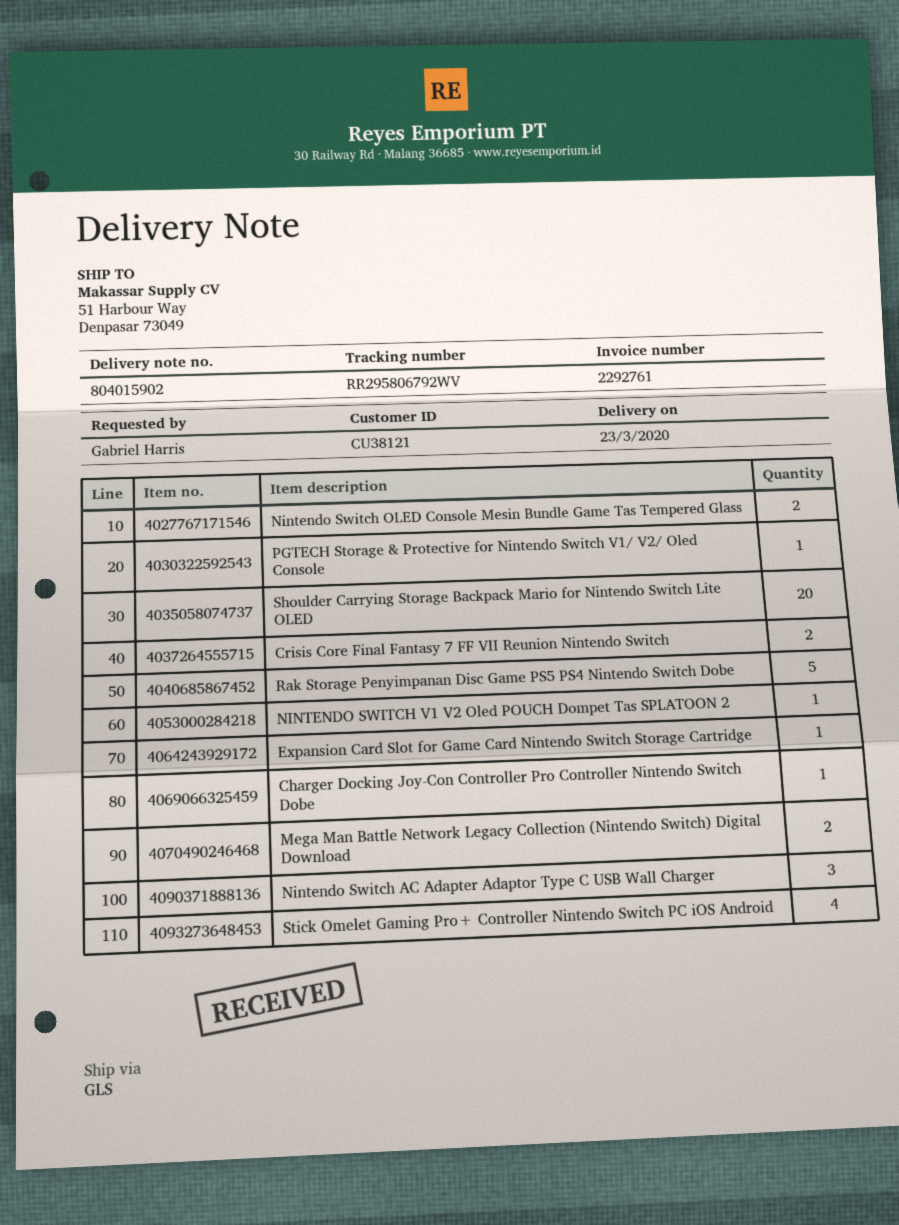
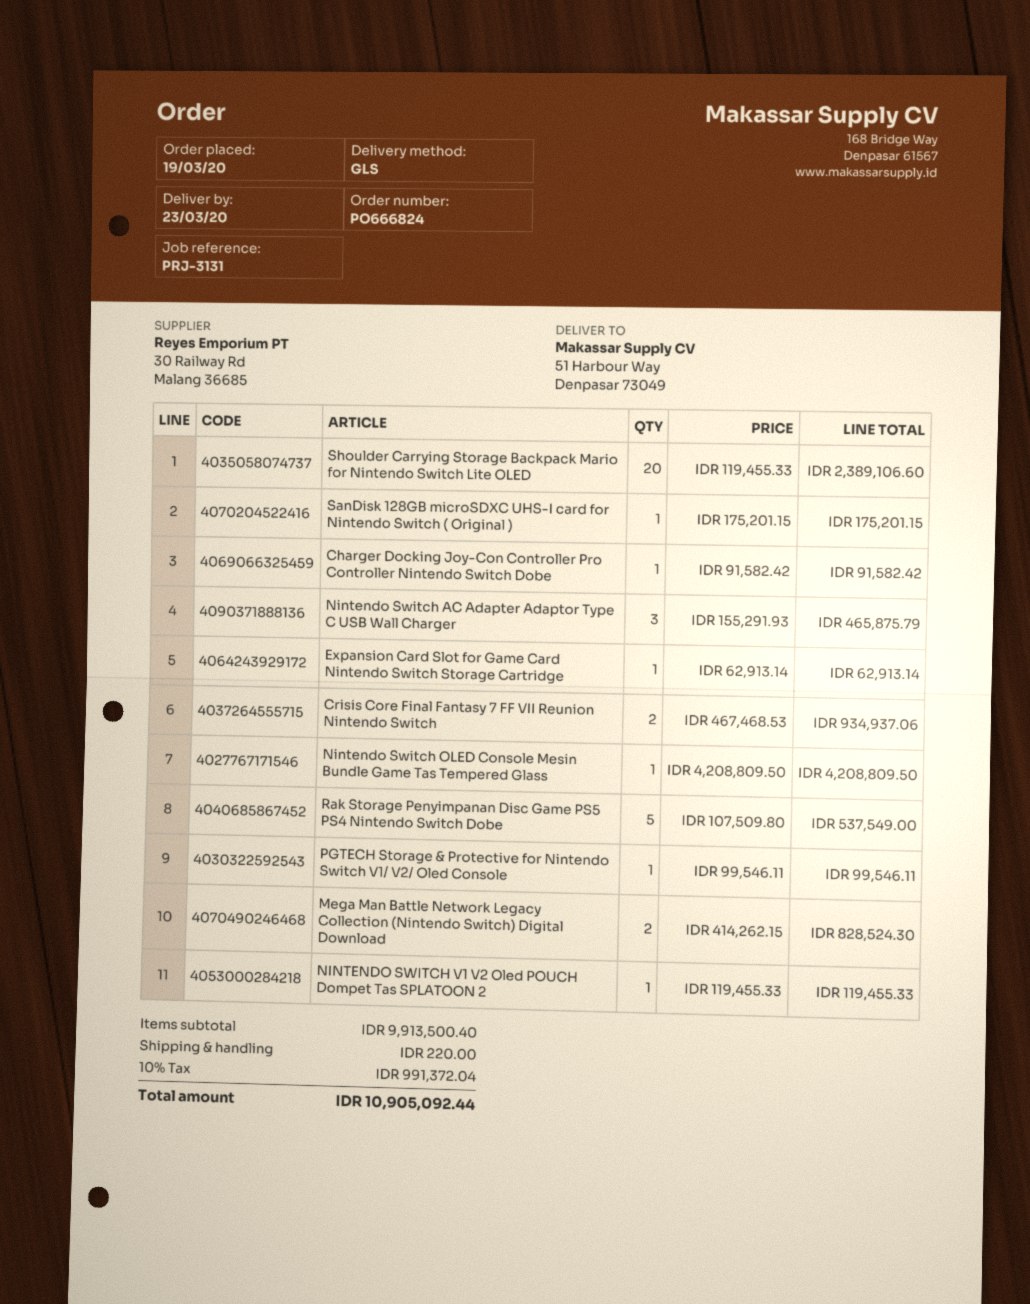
Nintendo Switch OLED Console Mesin Bundle Game Tas Tempered Glass: 2 -> 1
Stick Omelet Gaming Pro+ Controller Nintendo Switch PC iOS Android: 4 -> none
SanDisk 128GB microSDXC UHS-I card for Nintendo Switch ( Original ): none -> 1

